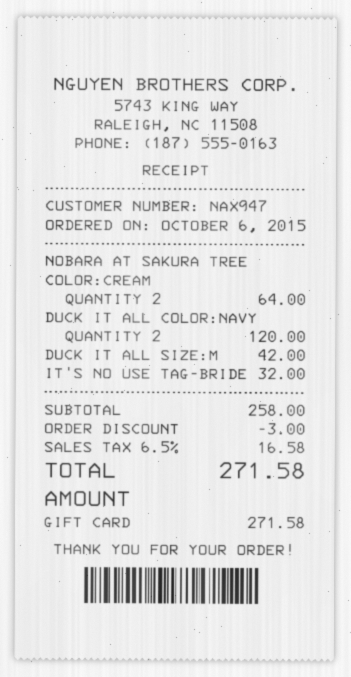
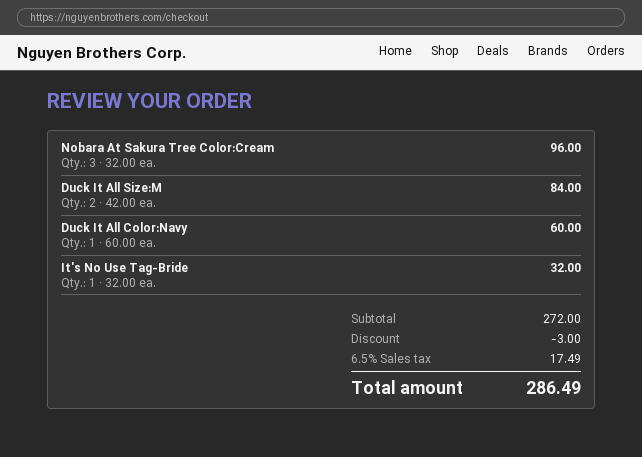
NOBARA AT SAKURA TREE COLOR:CREAM: 2 for 64.00 -> 3 for 96.00
DUCK IT ALL COLOR:NAVY: 2 for 120.00 -> 1 for 60.00
DUCK IT ALL SIZE:M: 1 for 42.00 -> 2 for 84.00
subtotal: 258.00 -> 272.00
tax: 6.5% = 16.58 -> 6.5% = 17.49
total: 271.58 -> 286.49

